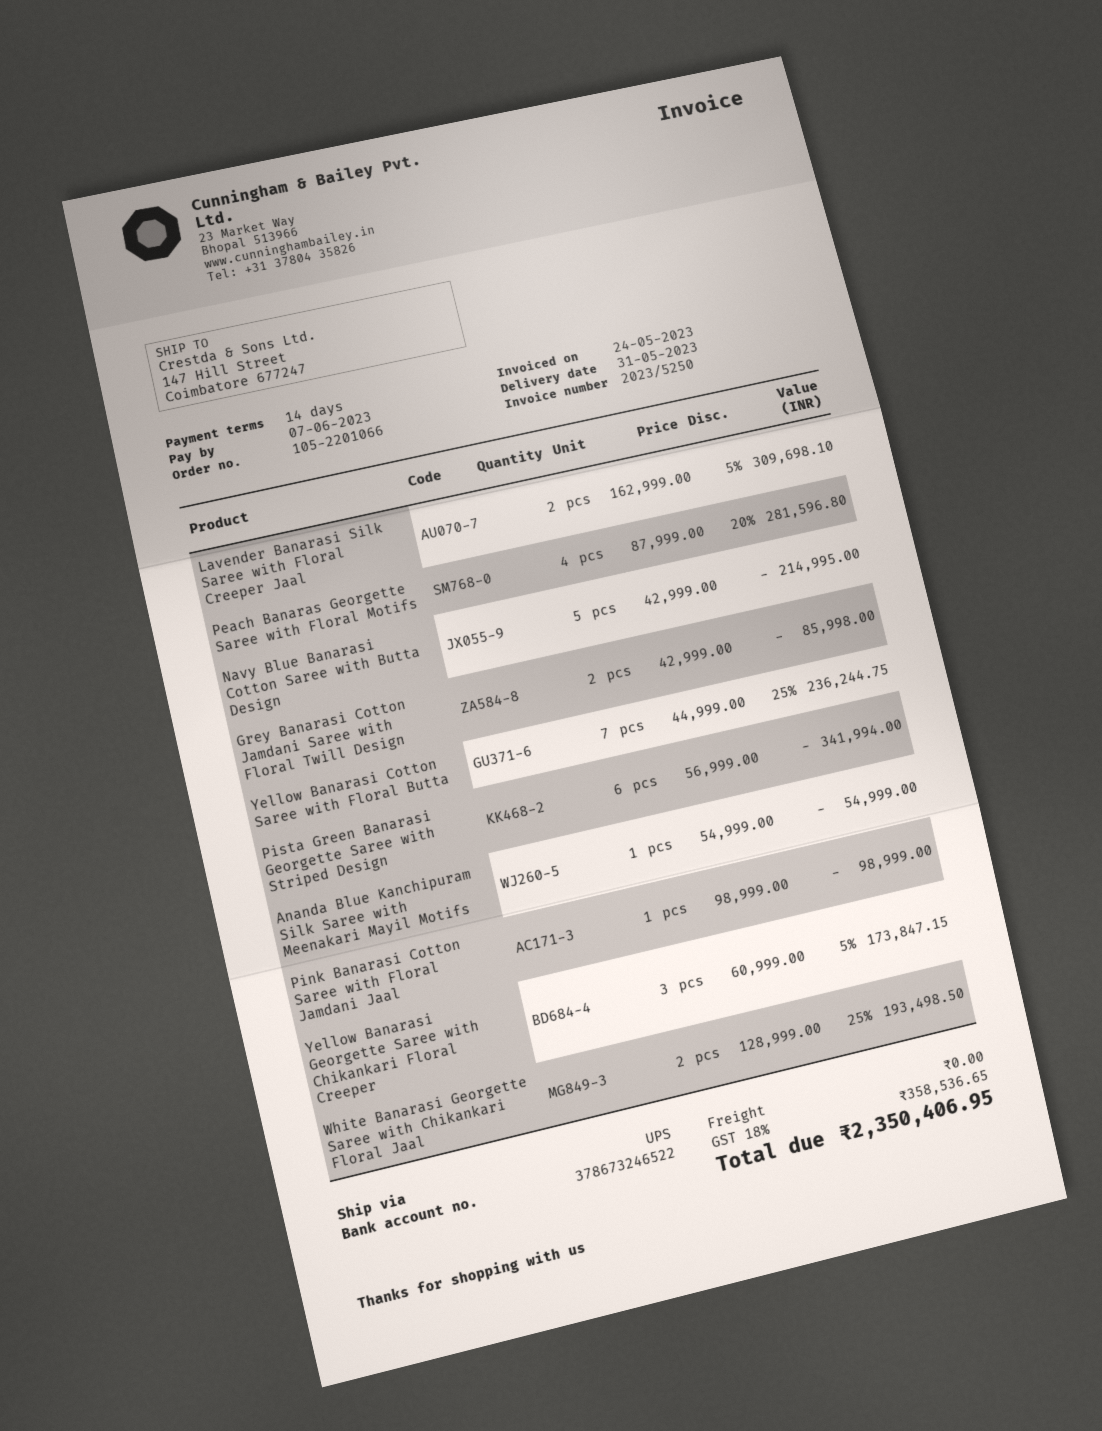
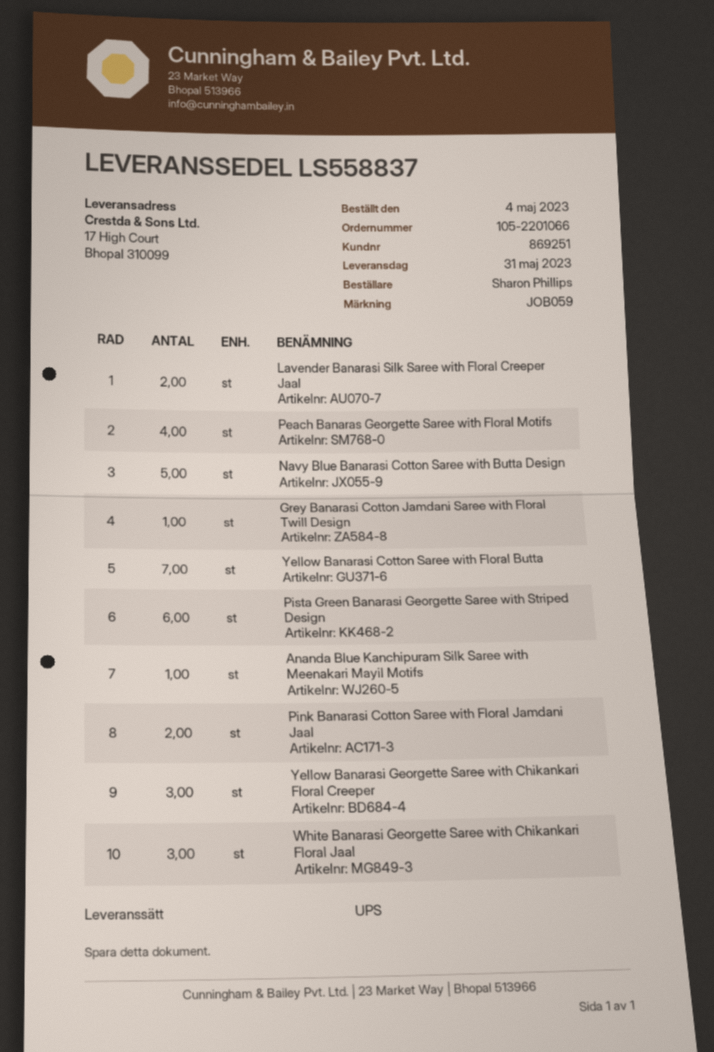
ship to: 147 Hill Street, Coimbatore 677247 -> 17 High Court, Bhopal 310099
Grey Banarasi Cotton Jamdani Saree with Floral Twill Design: 2 -> 1
Pink Banarasi Cotton Saree with Floral Jamdani Jaal: 1 -> 2
White Banarasi Georgette Saree with Chikankari Floral Jaal: 2 -> 3

